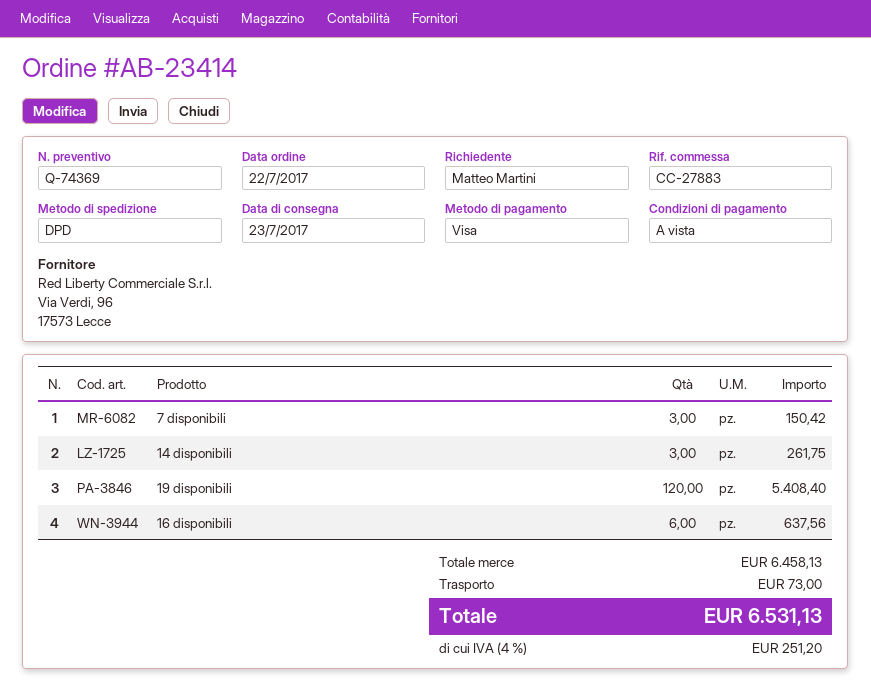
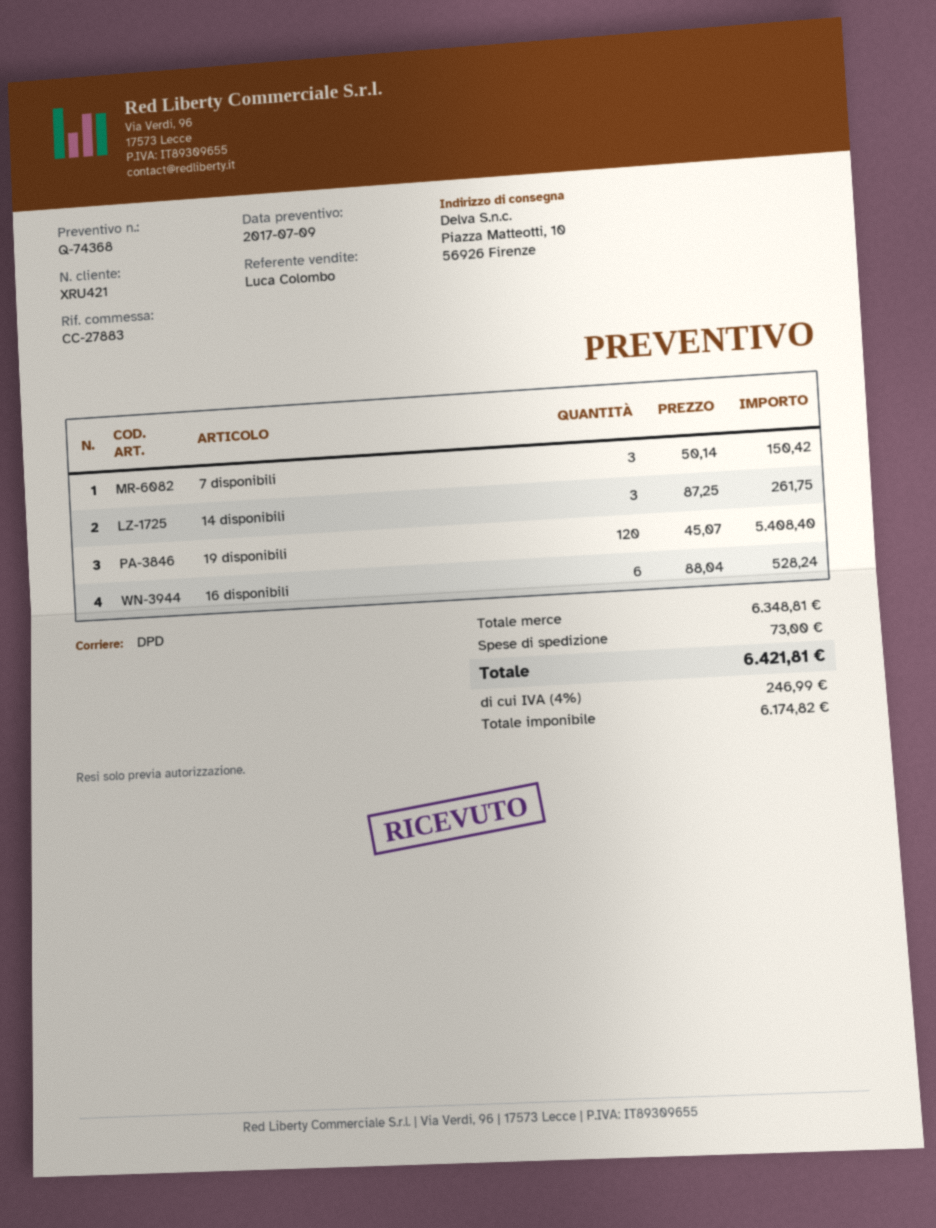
quote number: Q-74369 -> Q-74368
16 disponibili: 6 for 637.56 -> 6 for 528.24
subtotal: 6458.13 -> 6348.81
tax: 4% = 251.20 -> 4% = 246.99
total: 6531.13 -> 6421.81

